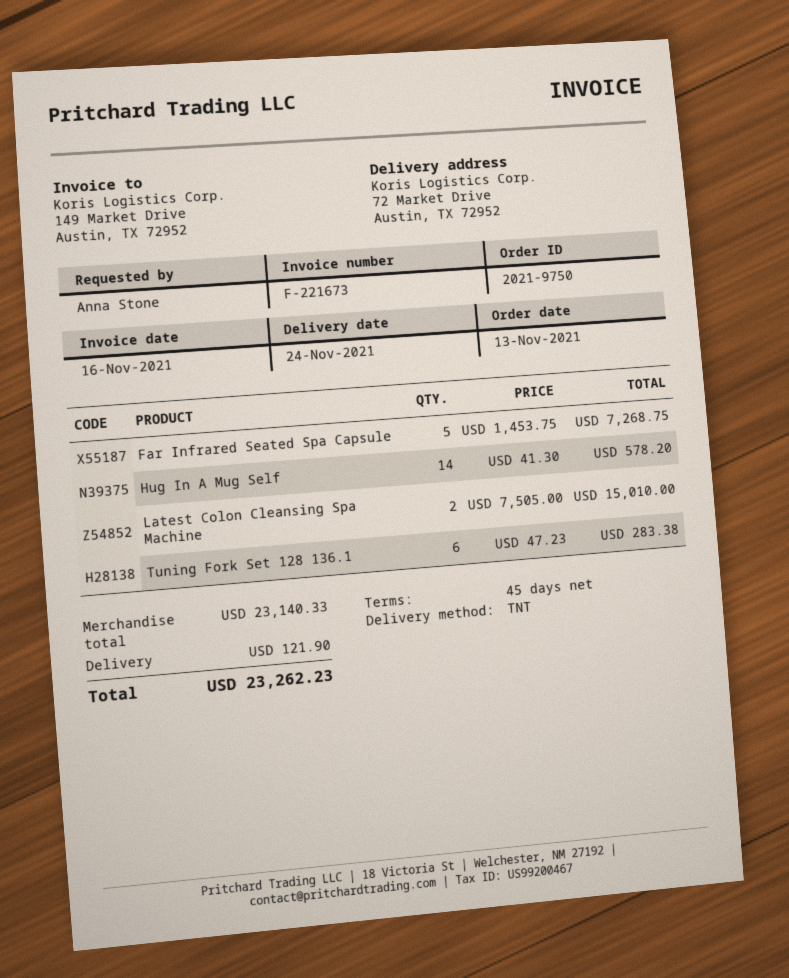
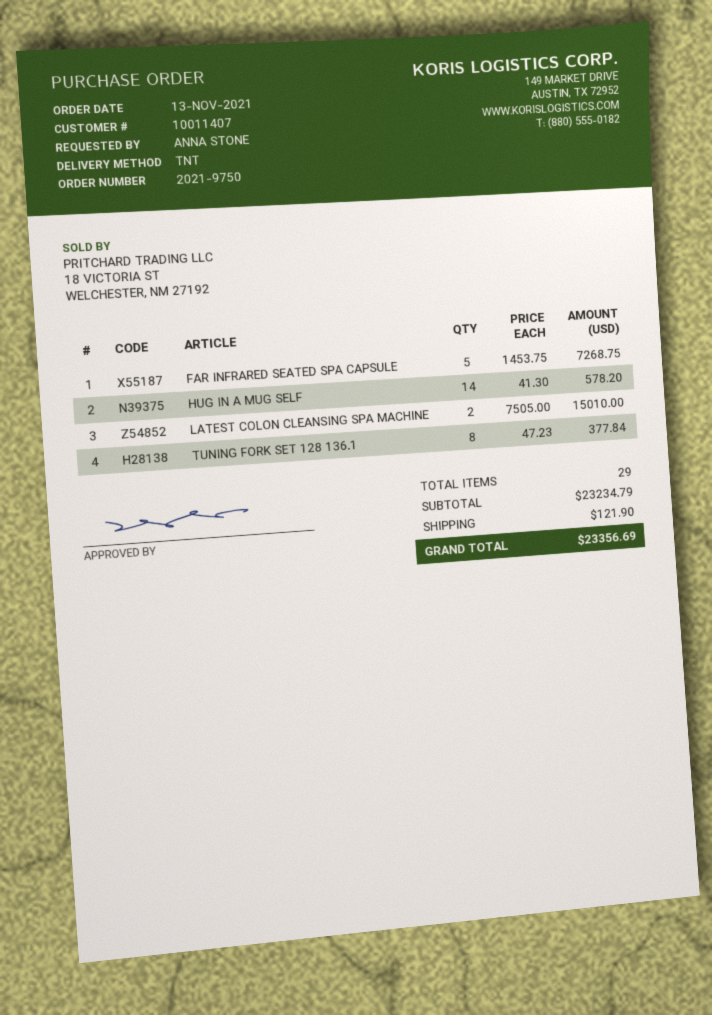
Tuning Fork Set 128 136.1: 6 x 47.23 = 283.38 -> 8 x 47.23 = 377.84
subtotal: 23140.33 -> 23234.79
total: 23262.23 -> 23356.69

